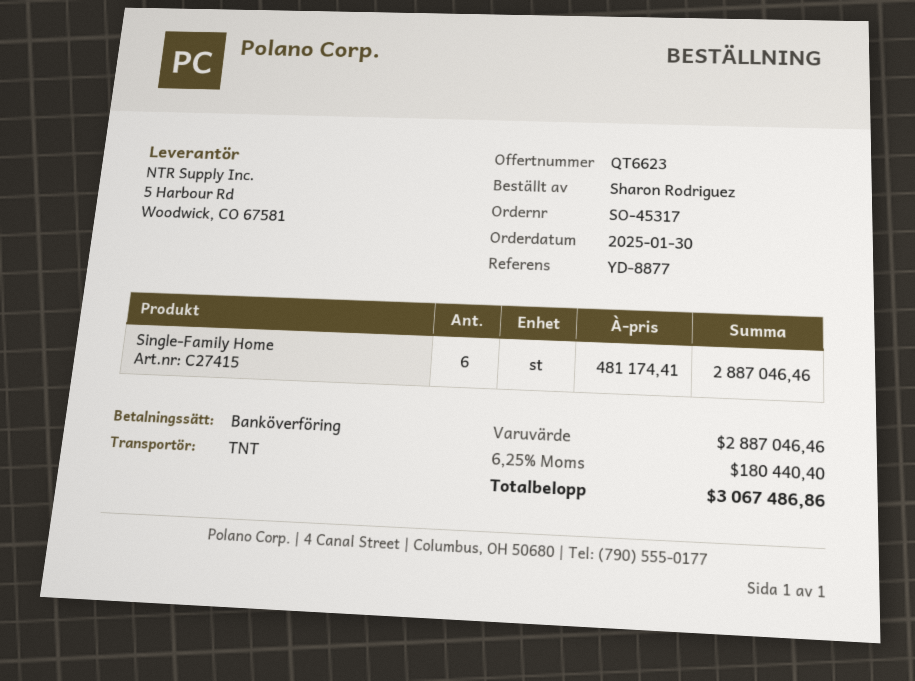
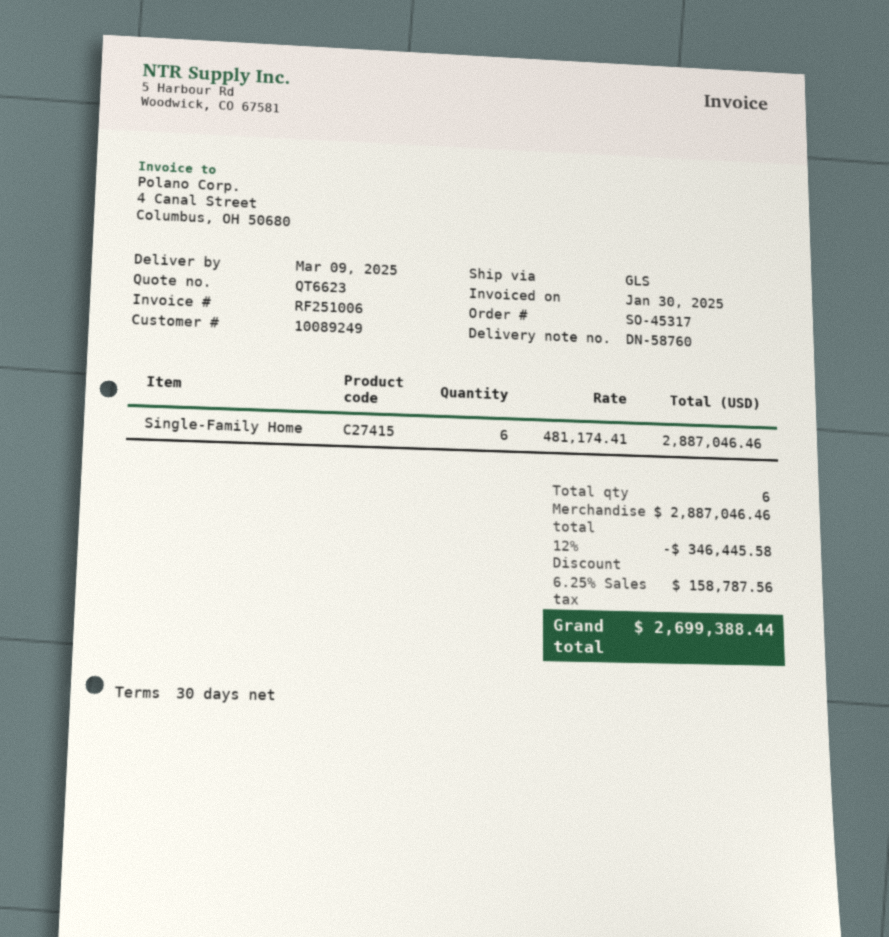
shipping method: TNT -> GLS
discount: none -> 12% = 346445.58
tax: 6.25% = 180440.40 -> 6.25% = 158787.56
total: 3067486.86 -> 2699388.44

